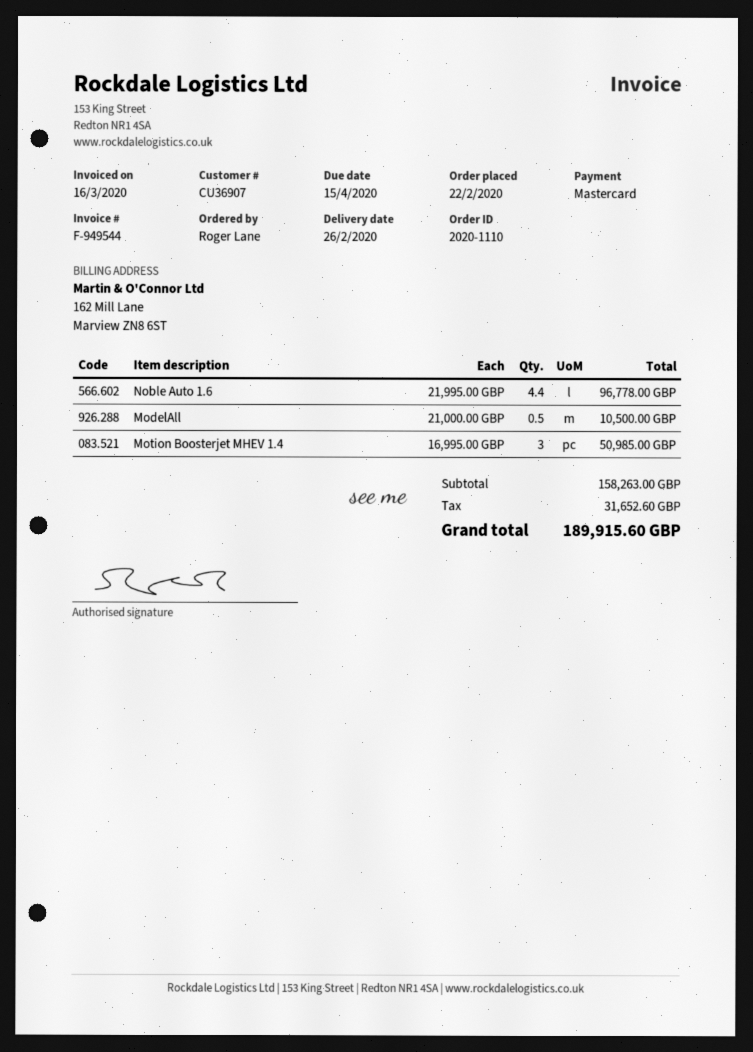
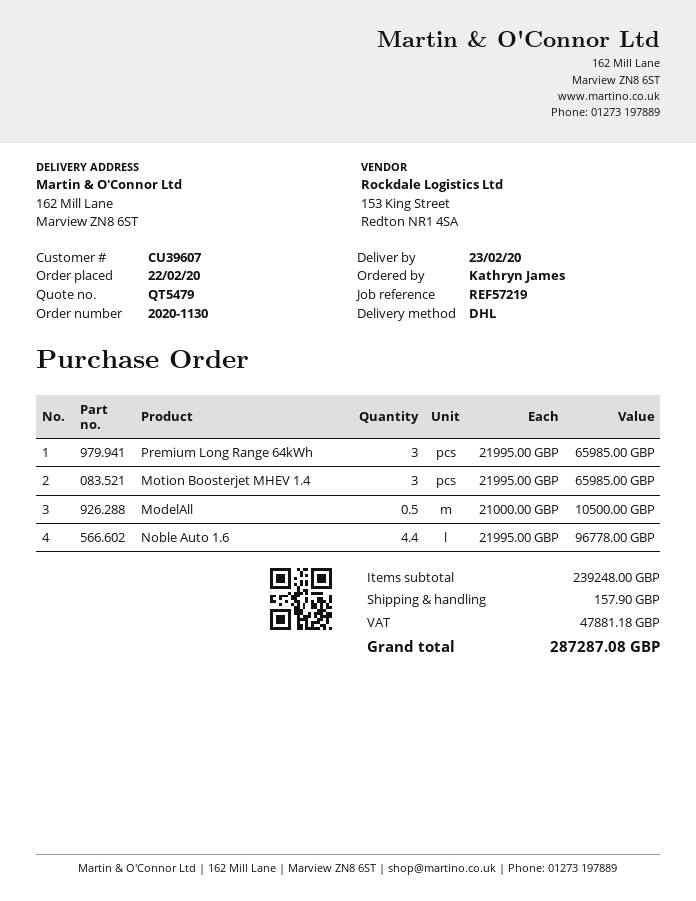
order number: 2020-1110 -> 2020-1130
delivery date: 2020-02-26 -> 2020-02-23
customer number: CU36907 -> CU39607
ordered by: Roger Lane -> Kathryn James
Motion Boosterjet MHEV 1.4: 3 x 16995.00 = 50985.00 -> 3 x 21995.00 = 65985.00
Premium Long Range 64kWh: none -> 3 x 21995.00 = 65985.00
subtotal: 158263.00 -> 239248.00
shipping: none -> 157.90
tax: 31652.60 -> 47881.18
total: 189915.60 -> 287287.08

